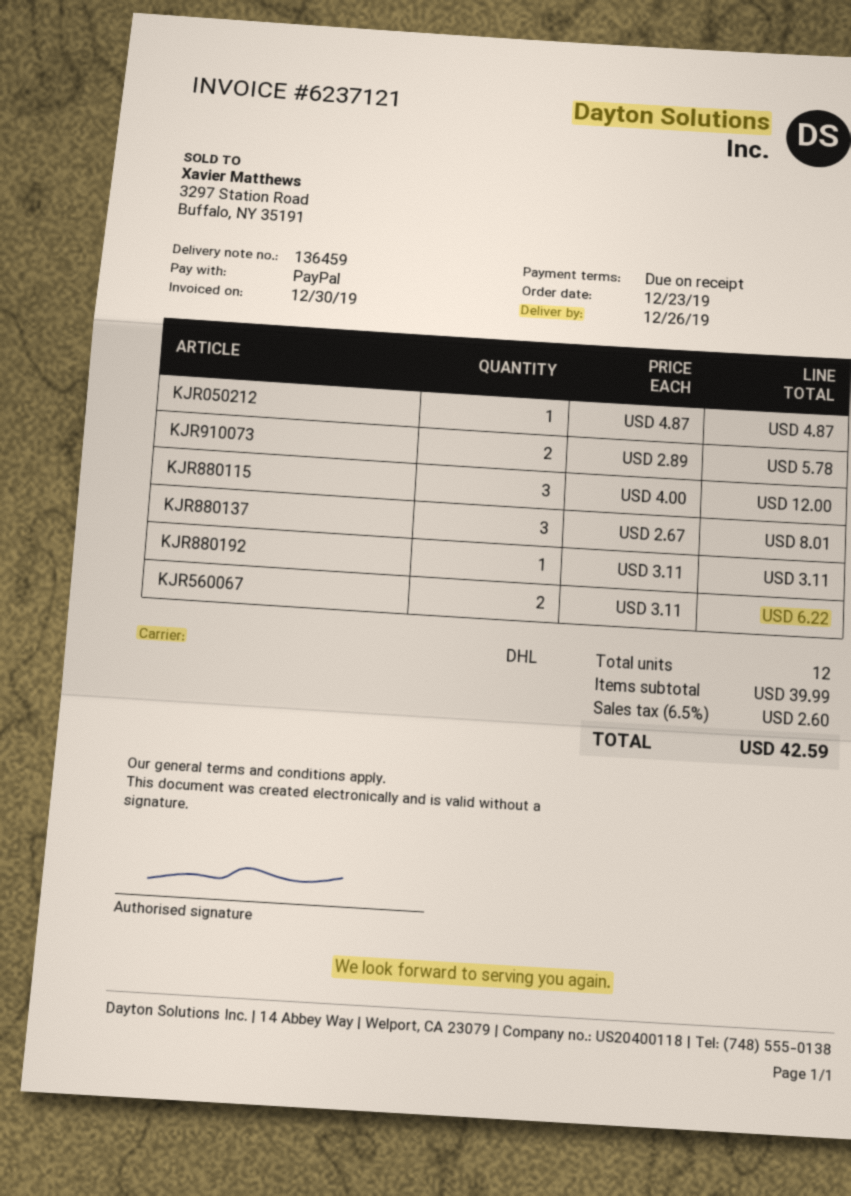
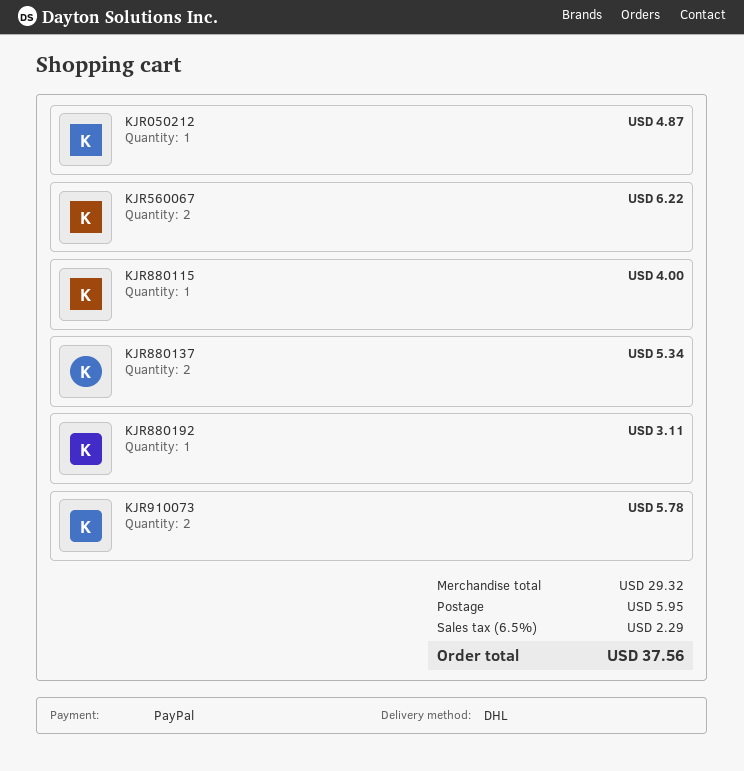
KJR880115: 3 for 12.00 -> 1 for 4.00
KJR880137: 3 for 8.01 -> 2 for 5.34
subtotal: 39.99 -> 29.32
shipping: none -> 5.95
tax: 6.5% = 2.60 -> 6.5% = 2.29
total: 42.59 -> 37.56

